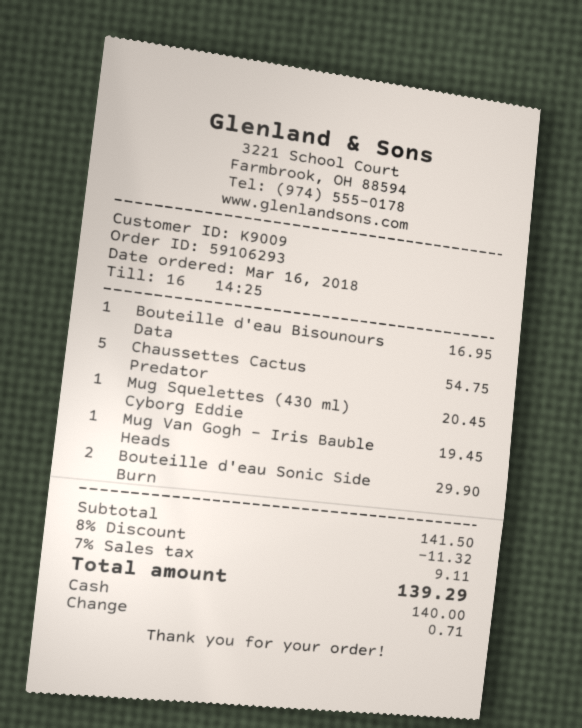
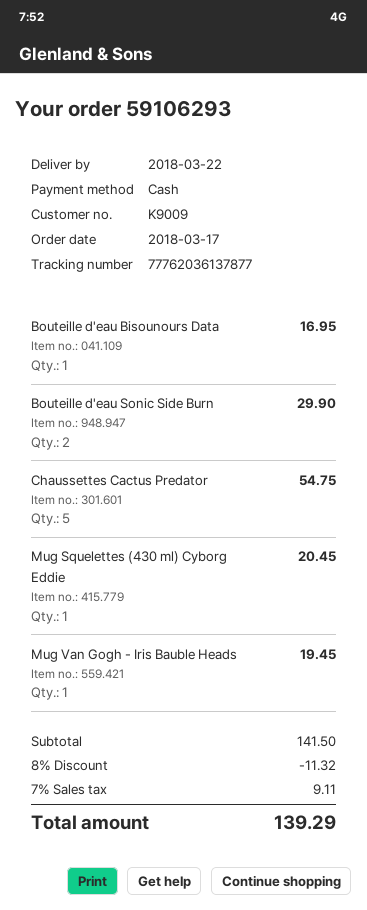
order date: 2018-03-16 -> 2018-03-17

